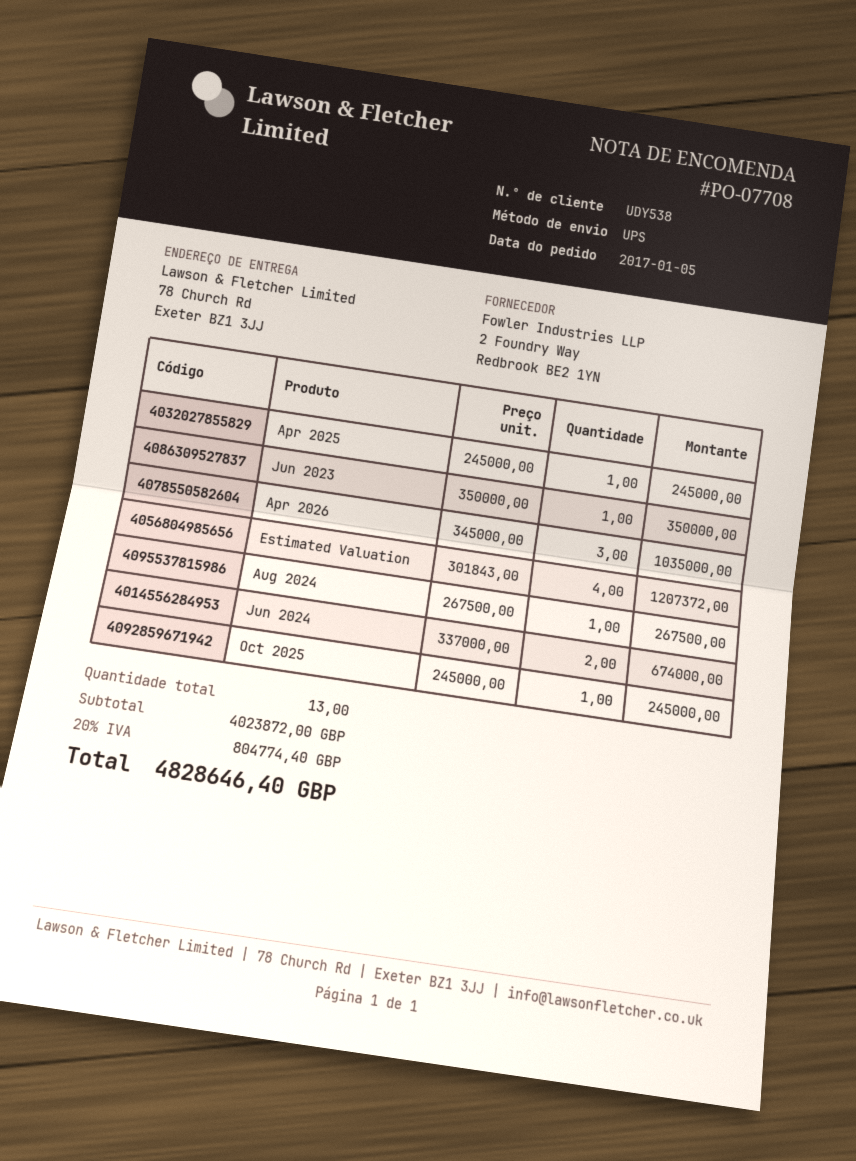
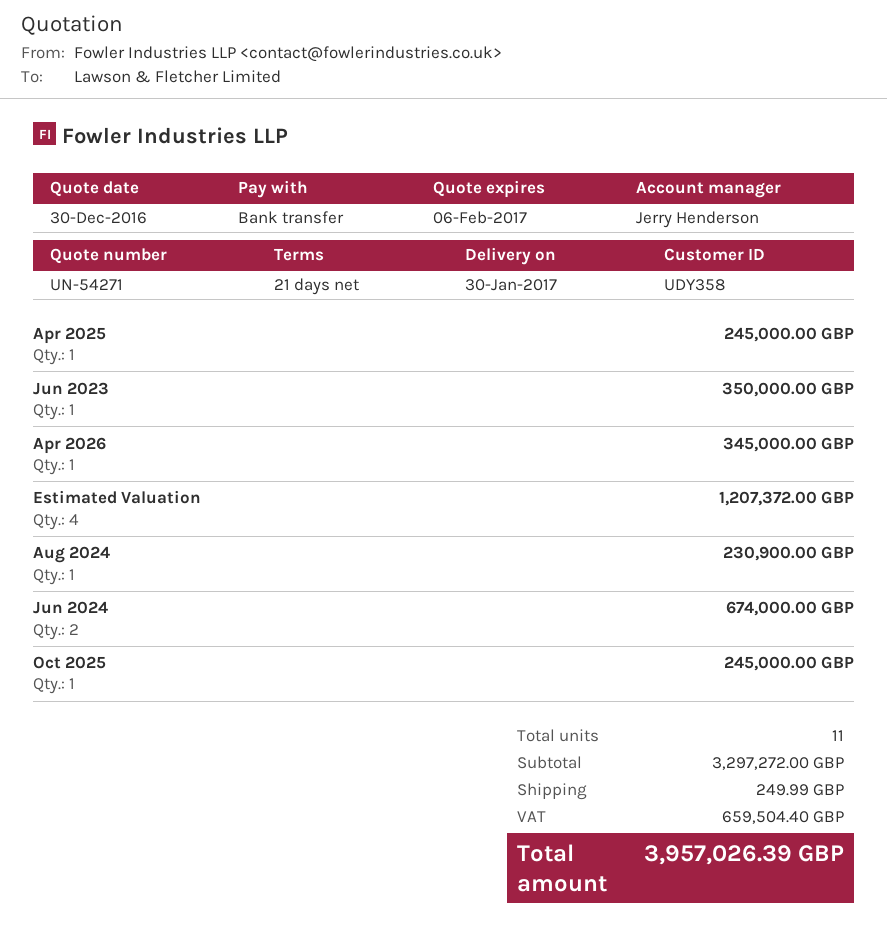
customer number: UDY538 -> UDY358
Apr 2026: 3 for 1035000.00 -> 1 for 345000.00
Aug 2024: 1 for 267500.00 -> 1 for 230900.00
total quantity: 13 -> 11
subtotal: 4023872.00 -> 3297272.00
shipping: none -> 249.99
tax: 804774.40 -> 659504.40
total: 4828646.40 -> 3957026.39

